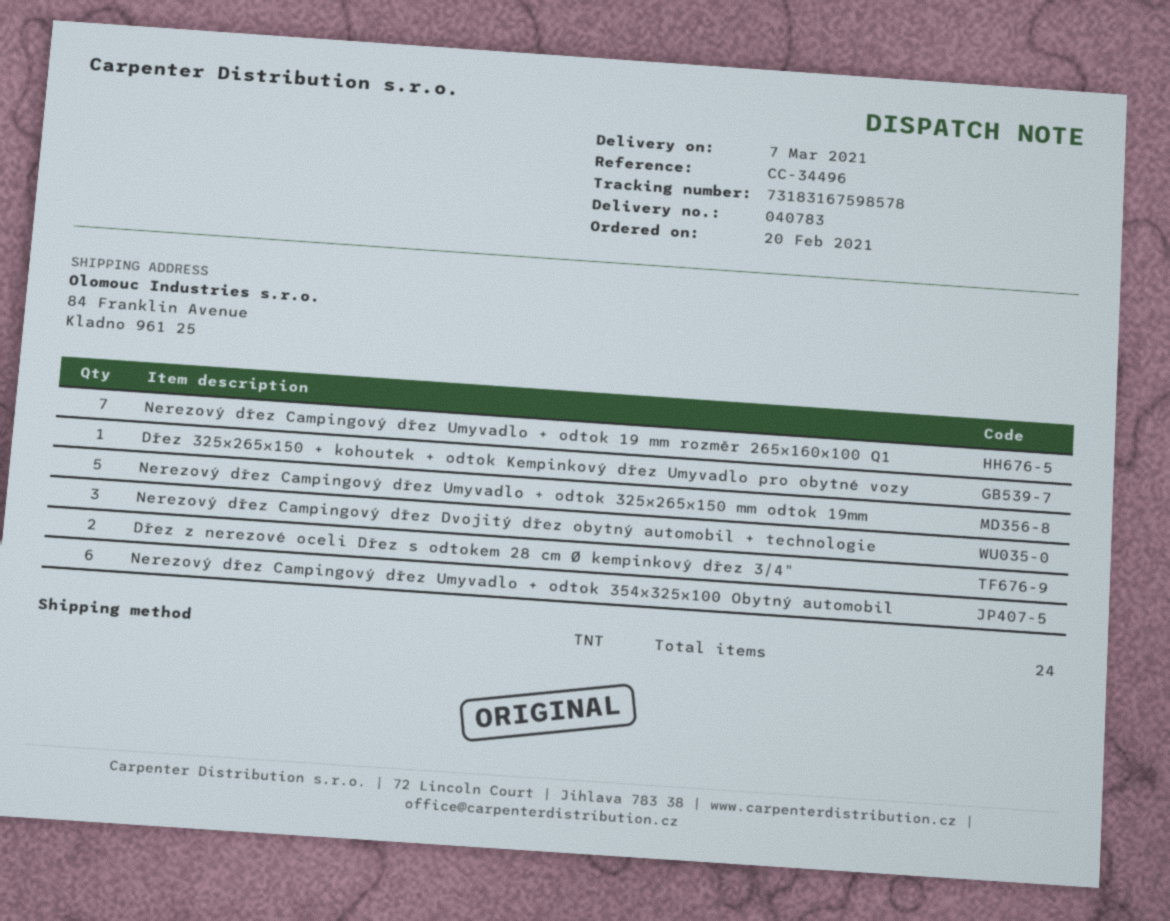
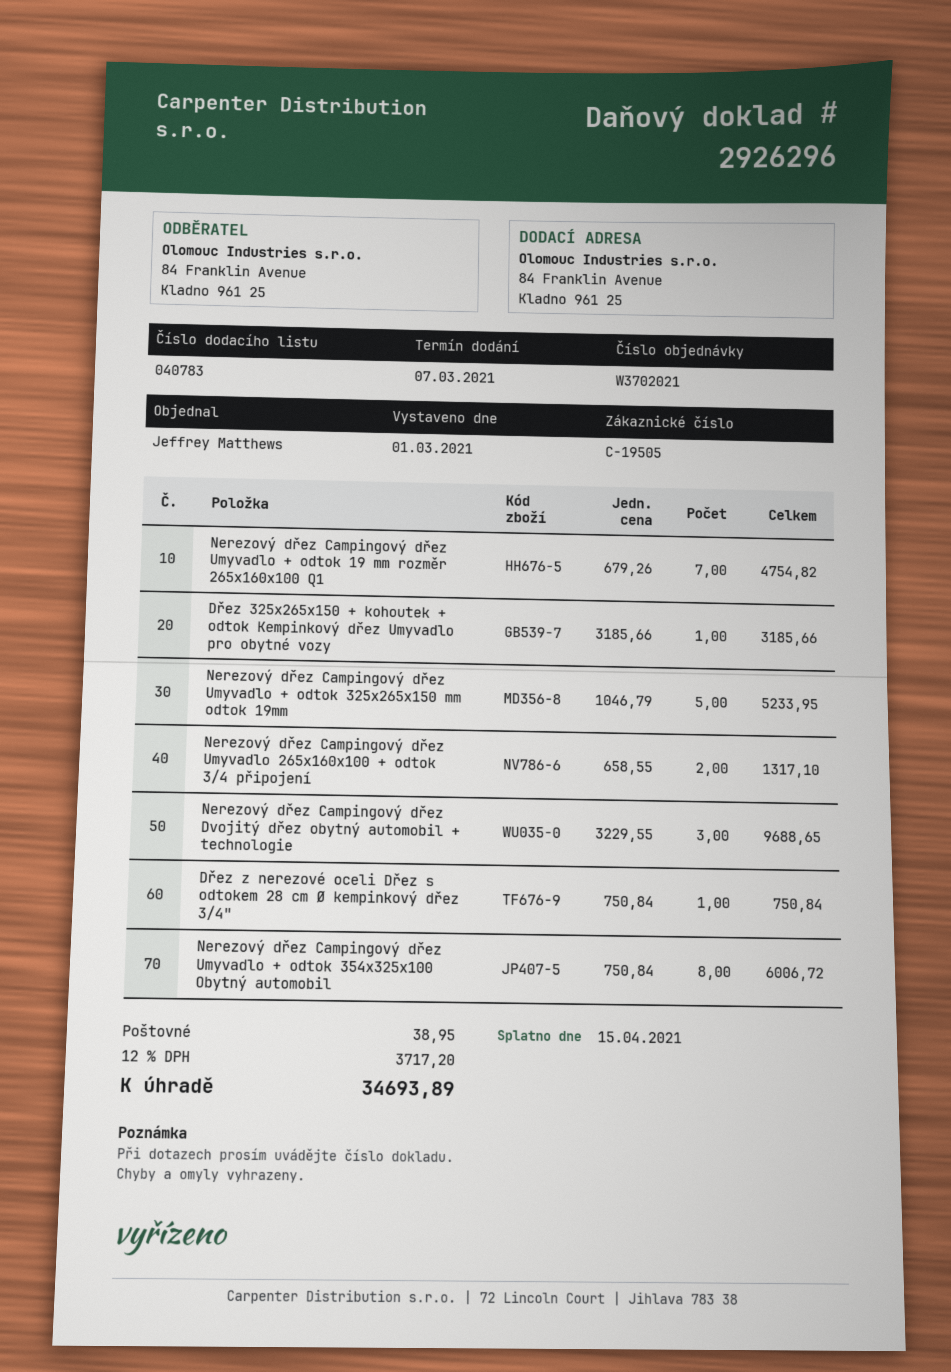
Dřez z nerezové oceli Dřez s odtokem 28 cm Ø kempinkový dřez 3/4": 2 -> 1
Nerezový dřez Campingový dřez Umyvadlo + odtok 354x325x100 Obytný automobil: 6 -> 8
Nerezový dřez Campingový dřez Umyvadlo 265x160x100 + odtok 3/4 připojení: none -> 2

